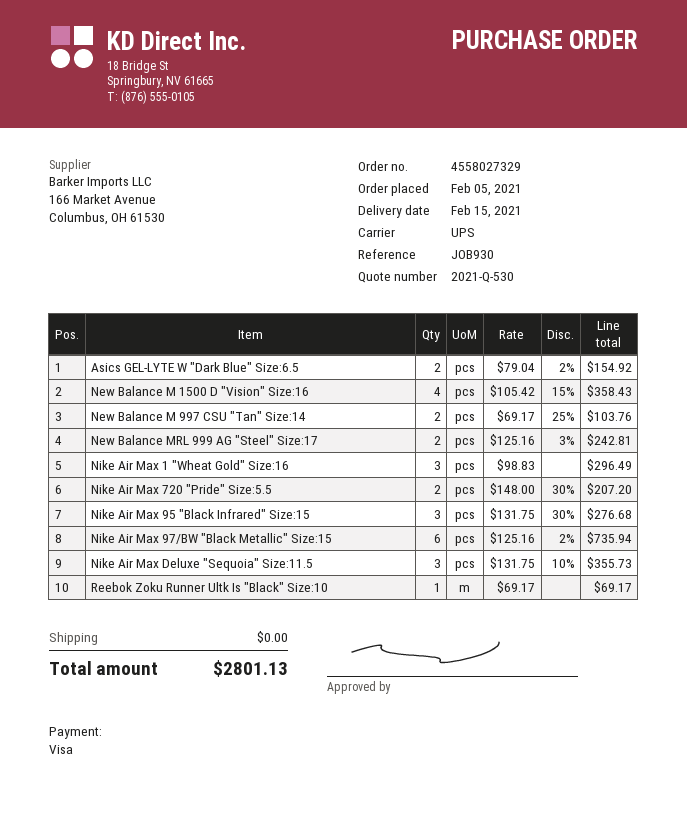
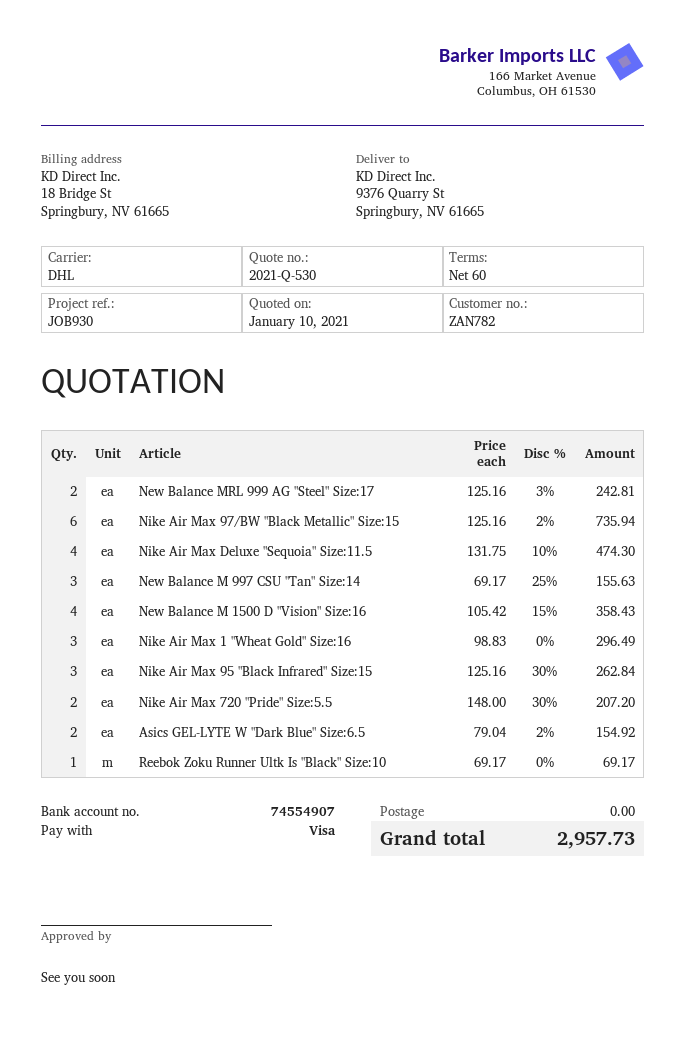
shipping method: UPS -> DHL
New Balance M 997 CSU "Tan" Size:14: 2 x 69.17 - 25% = 103.76 -> 3 x 69.17 - 25% = 155.63
Nike Air Max 95 "Black Infrared" Size:15: 3 x 131.75 - 30% = 276.68 -> 3 x 125.16 - 30% = 262.84
Nike Air Max Deluxe "Sequoia" Size:11.5: 3 x 131.75 - 10% = 355.73 -> 4 x 131.75 - 10% = 474.30
total: 2801.13 -> 2957.73

